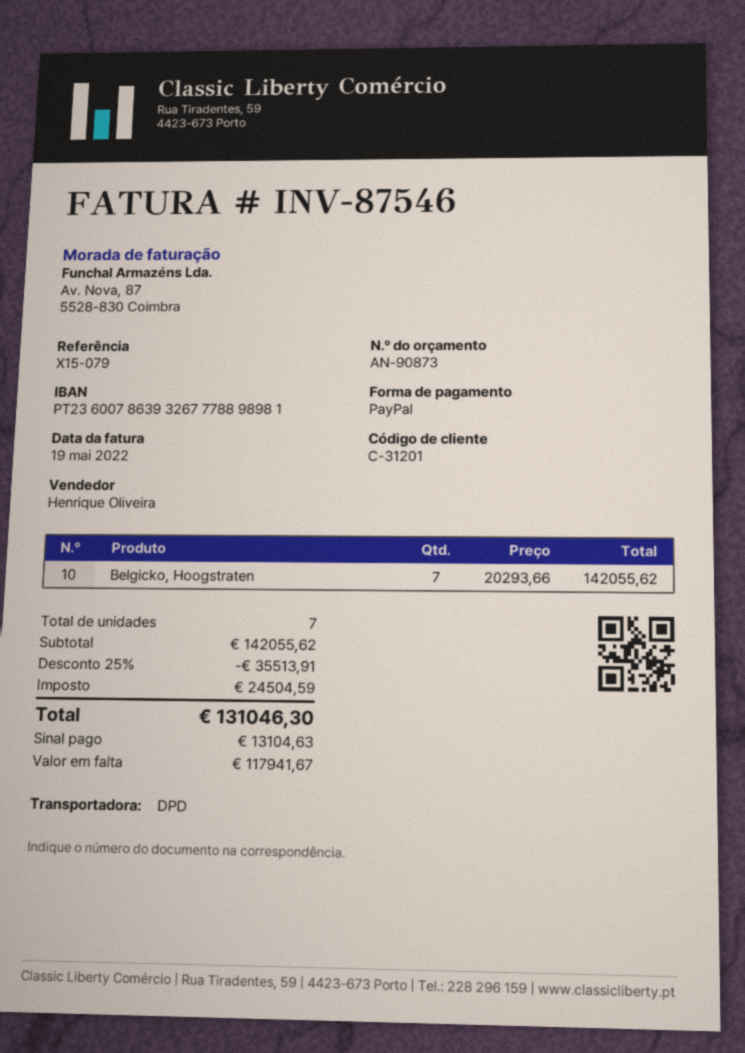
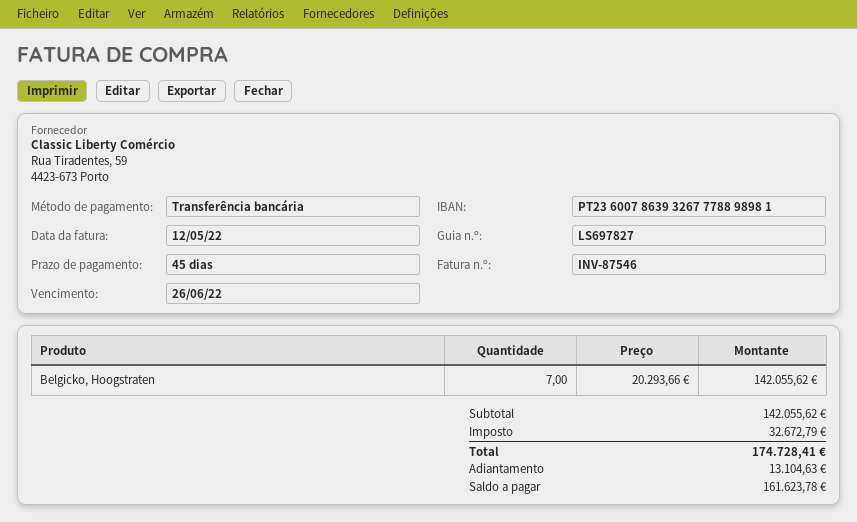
invoice date: 2022-05-19 -> 2022-05-12
payment method: PayPal -> bank transfer
discount: 25% = 35513.91 -> none
tax: 24504.59 -> 32672.79
total: 131046.30 -> 174728.41
balance: 117941.67 -> 161623.78

